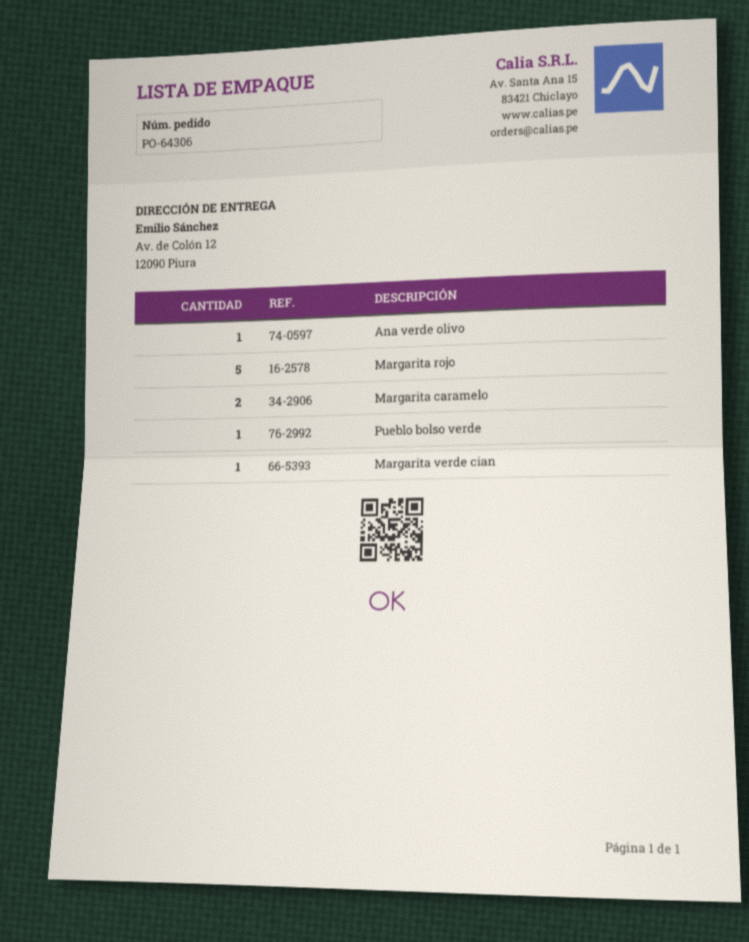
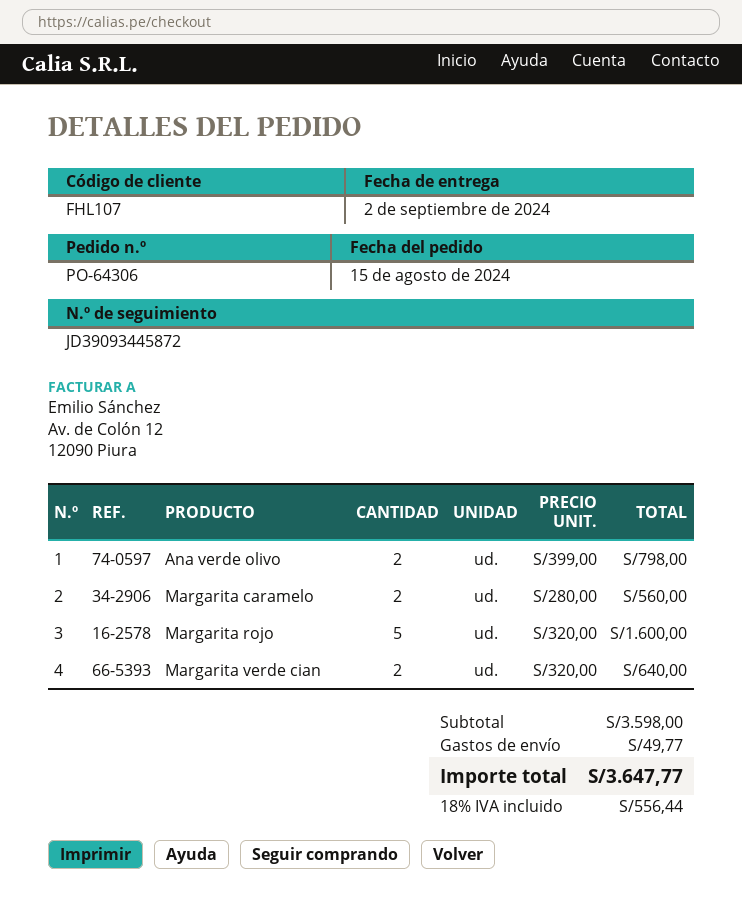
Ana verde olivo: 1 -> 2
Pueblo bolso verde: 1 -> none
Margarita verde cian: 1 -> 2

